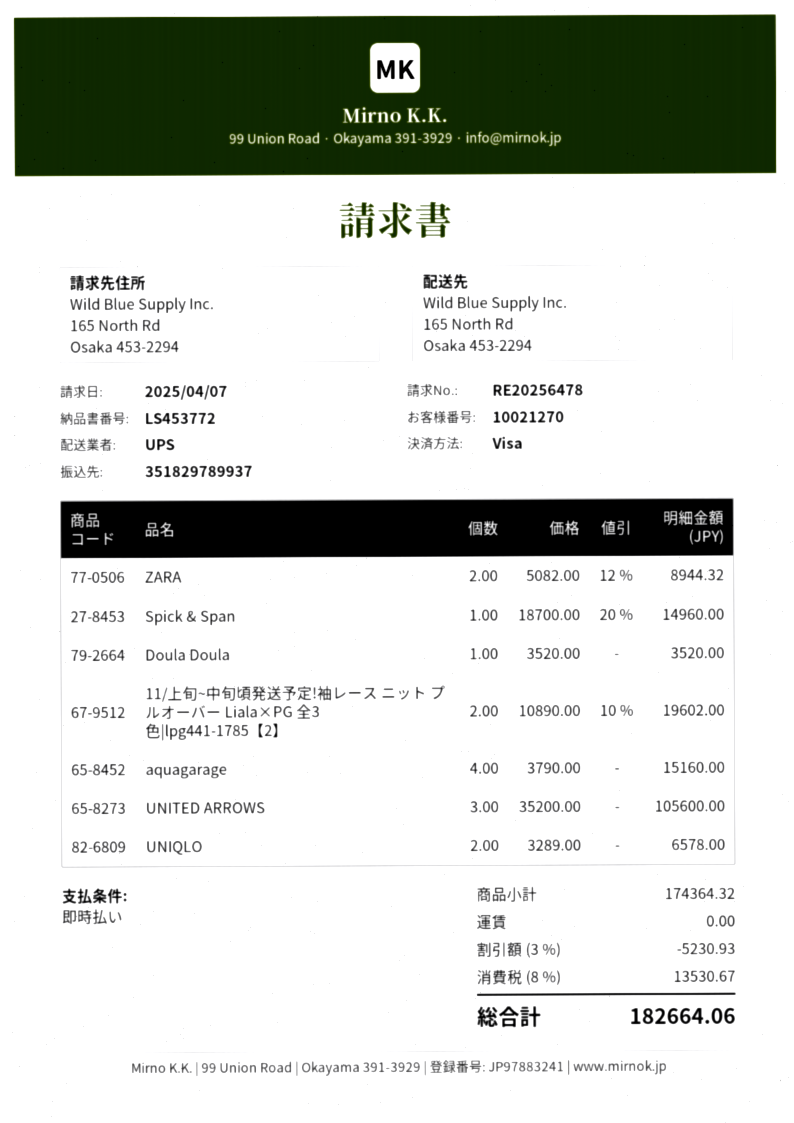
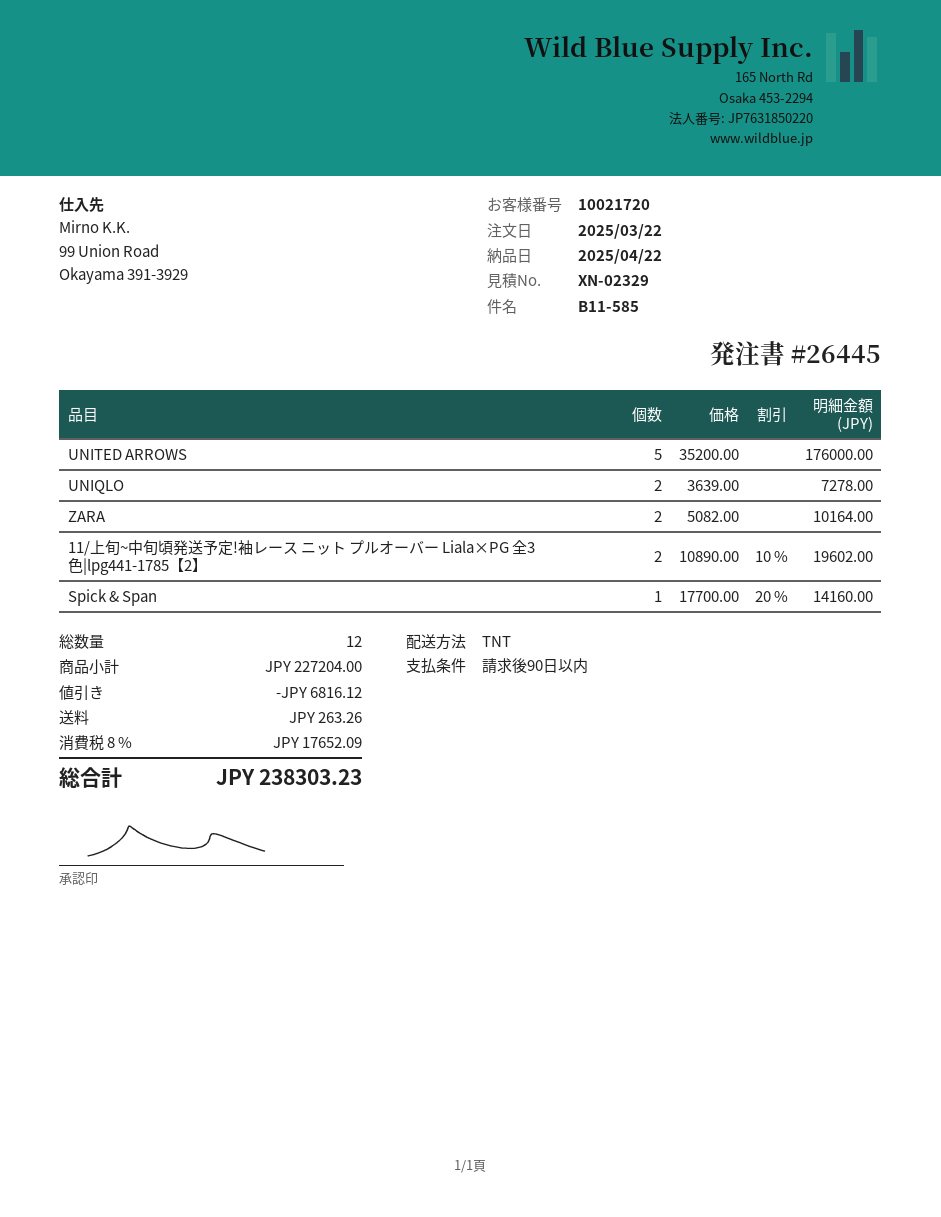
payment terms: on receipt -> 90 days
customer number: 10021270 -> 10021720
shipping method: UPS -> TNT
ZARA: 2 x 5082.00 - 12% = 8944.32 -> 2 x 5082.00 = 10164.00
Spick & Span: 1 x 18700.00 - 20% = 14960.00 -> 1 x 17700.00 - 20% = 14160.00
Doula Doula: 1 x 3520.00 = 3520.00 -> none
aquagarage: 4 x 3790.00 = 15160.00 -> none
UNITED ARROWS: 3 x 35200.00 = 105600.00 -> 5 x 35200.00 = 176000.00
UNIQLO: 2 x 3289.00 = 6578.00 -> 2 x 3639.00 = 7278.00
subtotal: 174364.32 -> 227204.00
discount: 5230.93 -> 6816.12
shipping: 0.00 -> 263.26
tax: 8% = 13530.67 -> 8% = 17652.09
total: 182664.06 -> 238303.23

